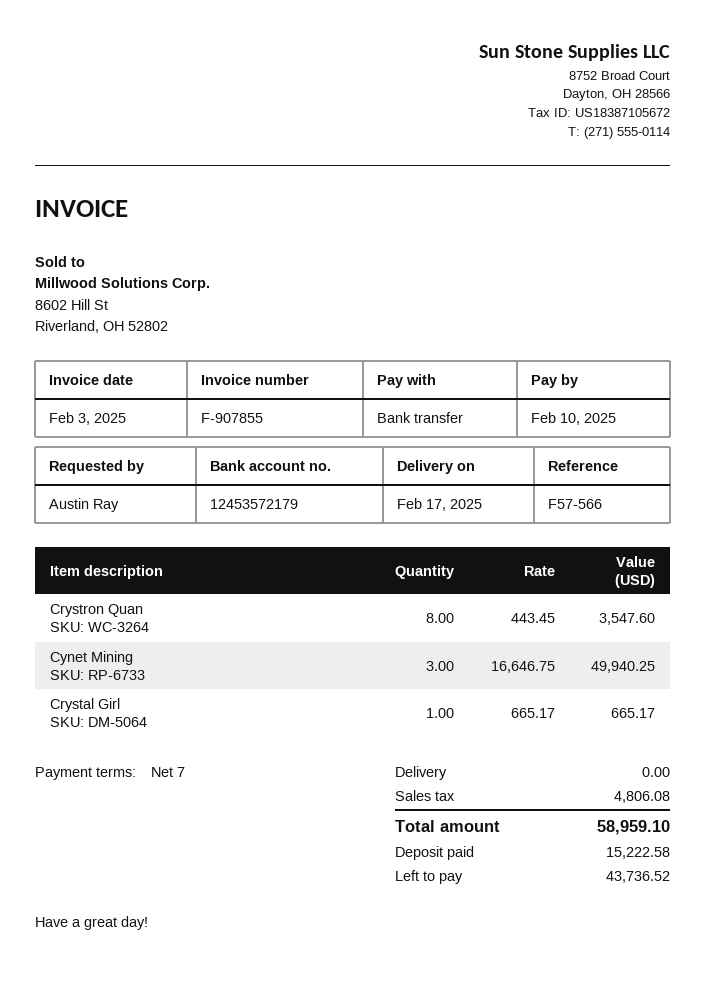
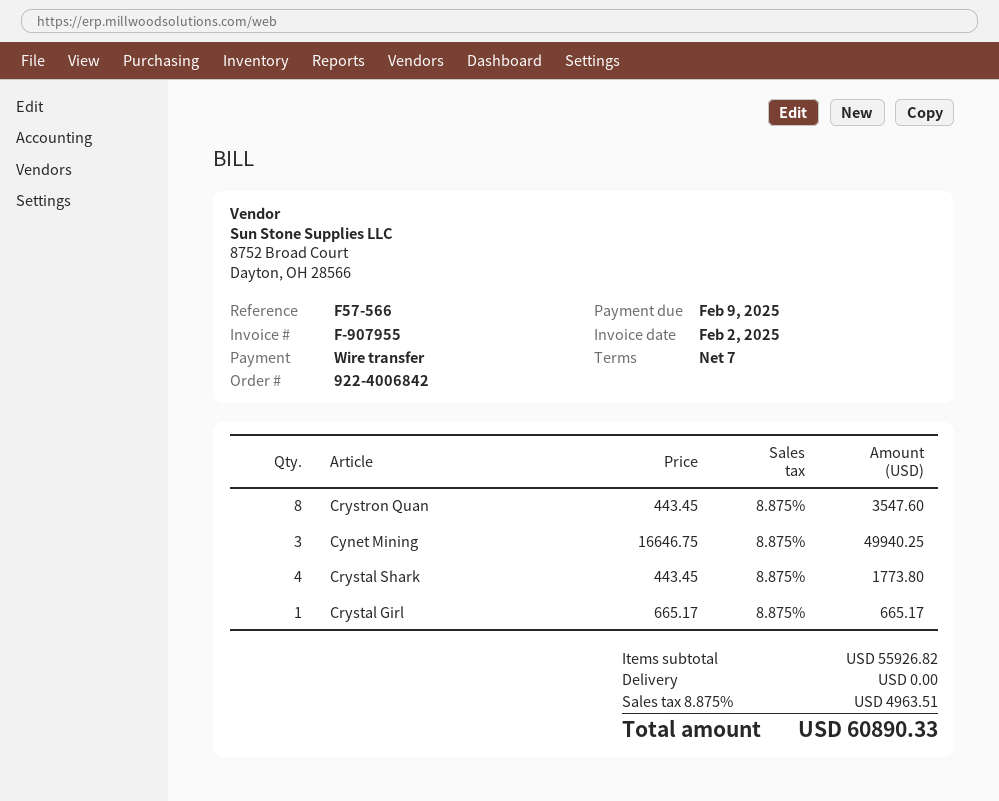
invoice number: F-907855 -> F-907955
invoice date: 2025-02-03 -> 2025-02-02
due date: 2025-02-10 -> 2025-02-09
Crystal Shark: none -> 4 x 443.45 = 1773.80
tax: 4806.08 -> 4963.51
total: 58959.10 -> 60890.33

